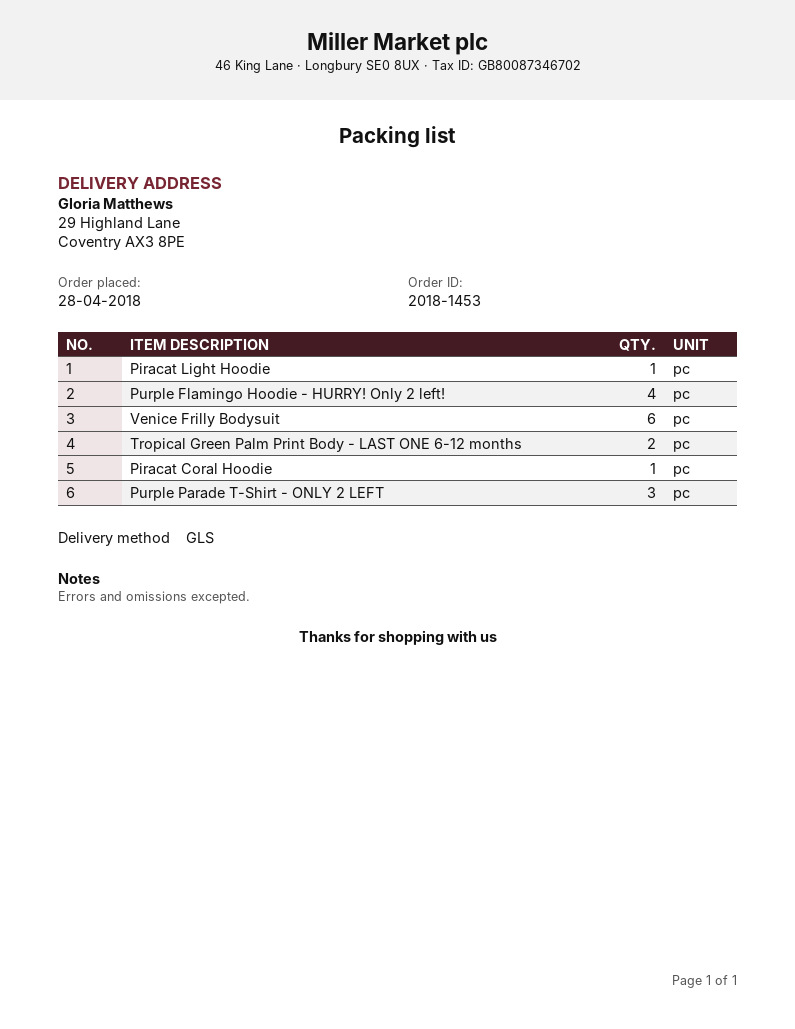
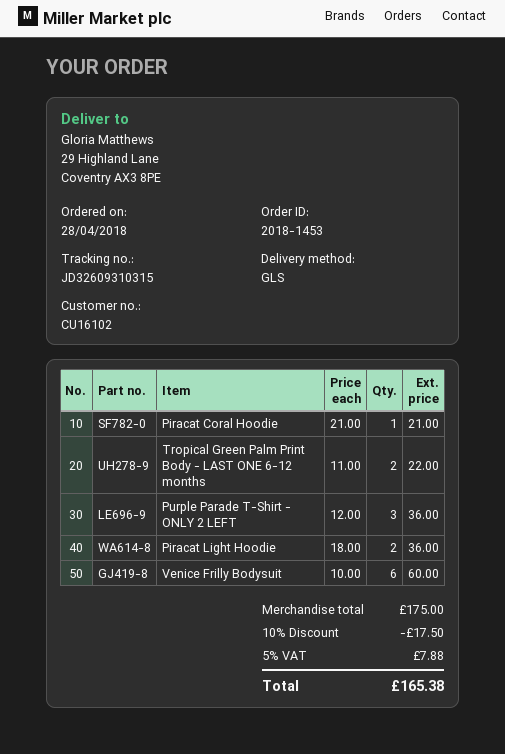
Piracat Light Hoodie: 1 -> 2
Purple Flamingo Hoodie - HURRY! Only 2 left!: 4 -> none

